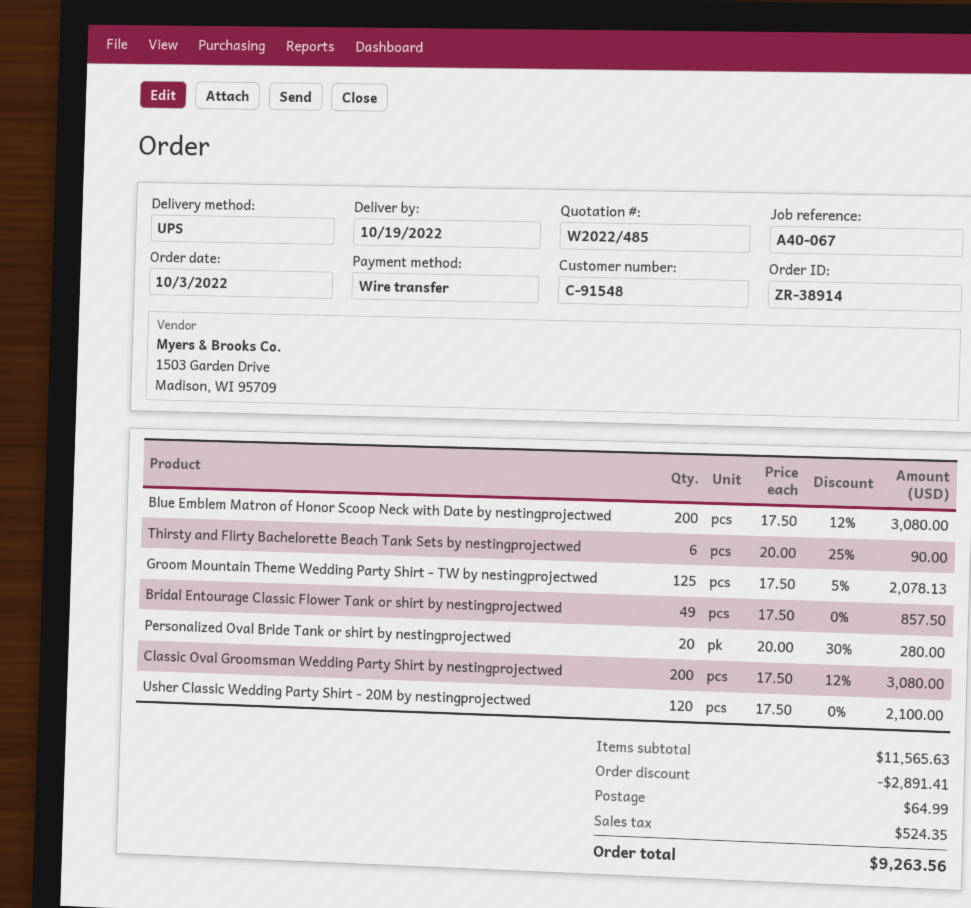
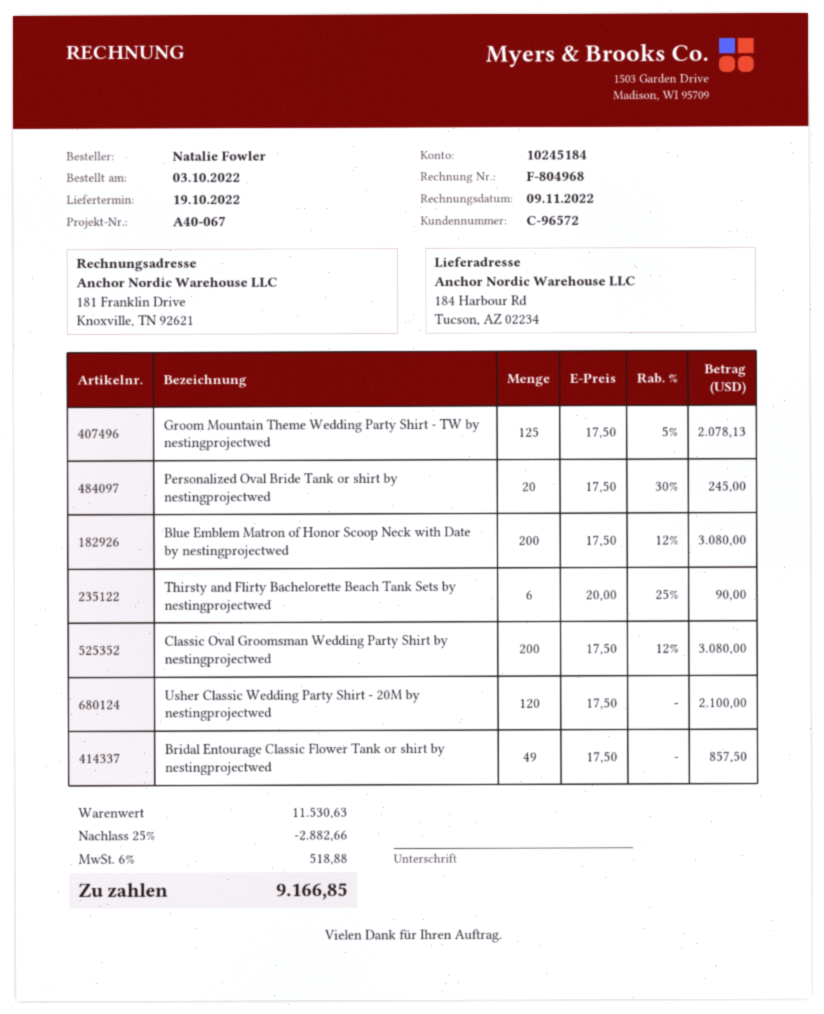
customer number: C-91548 -> C-96572
Personalized Oval Bride Tank or shirt by nestingprojectwed: 20 x 20.00 - 30% = 280.00 -> 20 x 17.50 - 30% = 245.00
subtotal: 11565.63 -> 11530.63
discount: 2891.41 -> 2882.66
shipping: 64.99 -> none
tax: 524.35 -> 518.88
total: 9263.56 -> 9166.85

